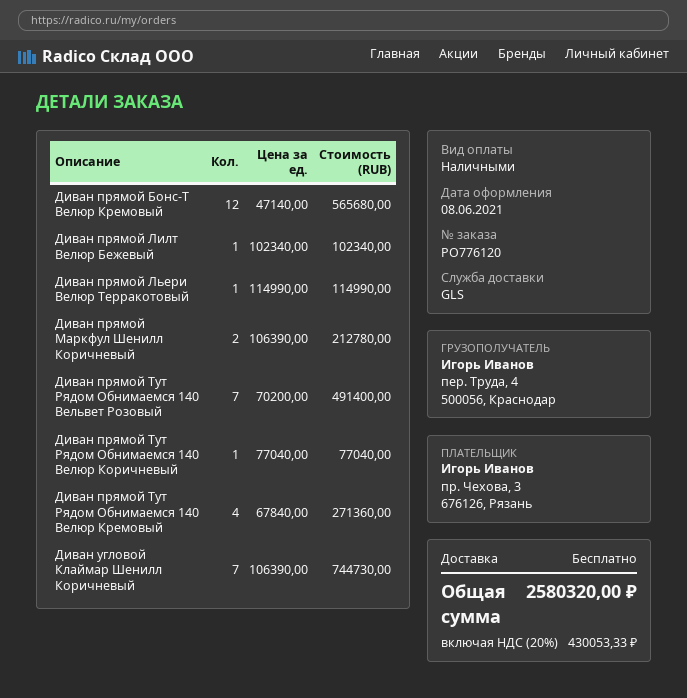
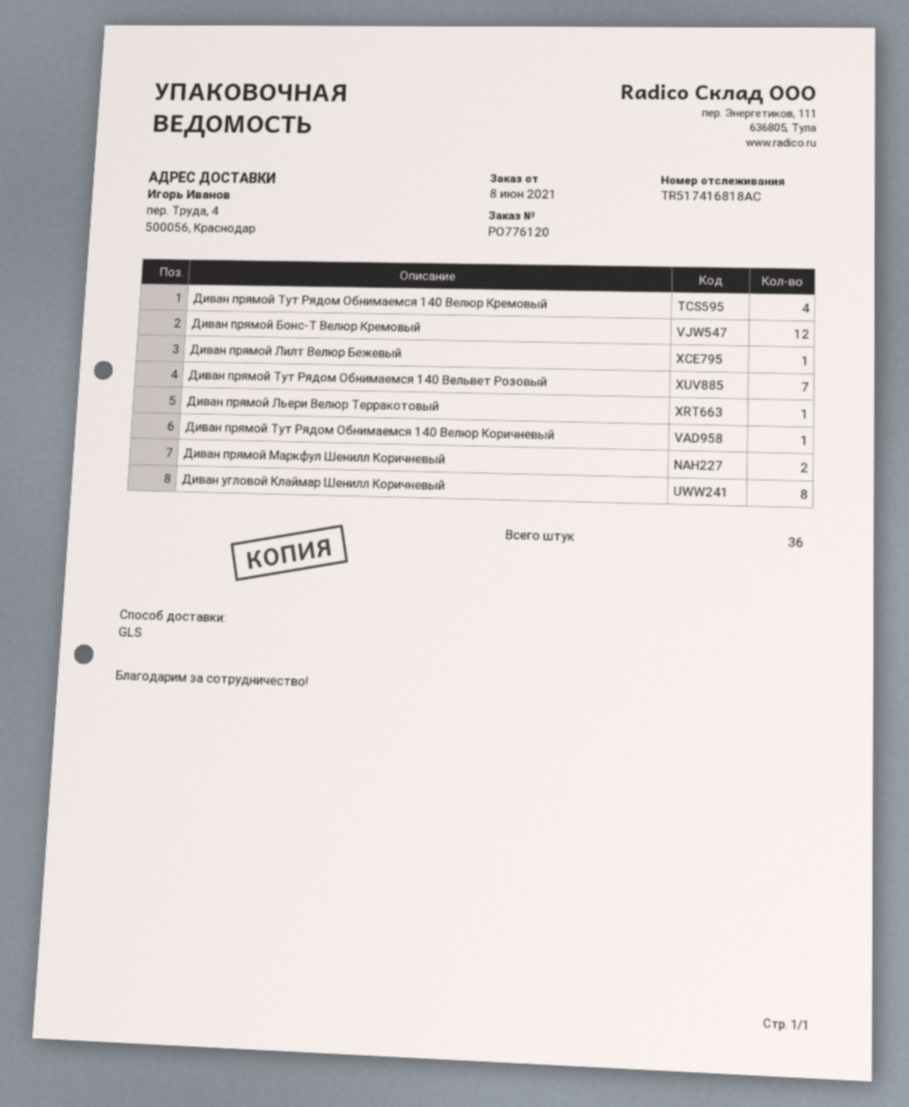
Диван угловой Клаймар Шенилл Коричневый: 7 -> 8

